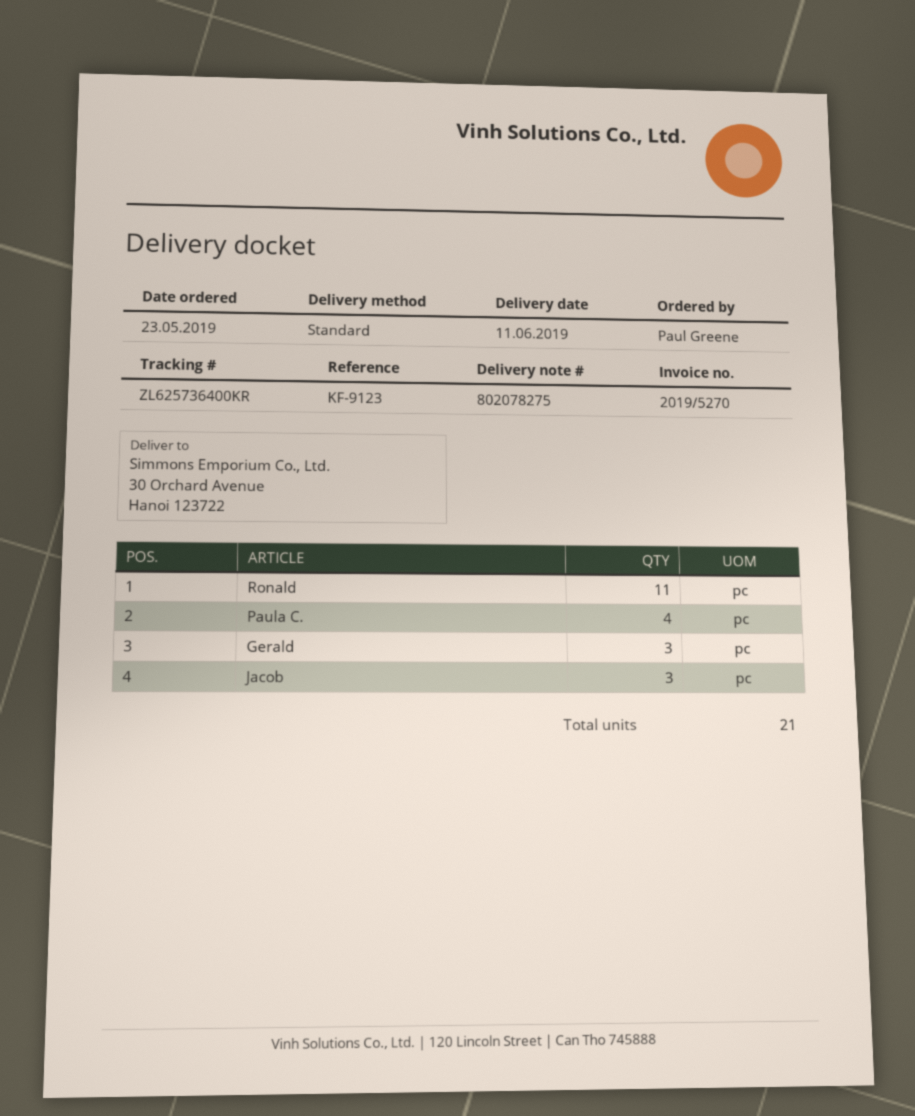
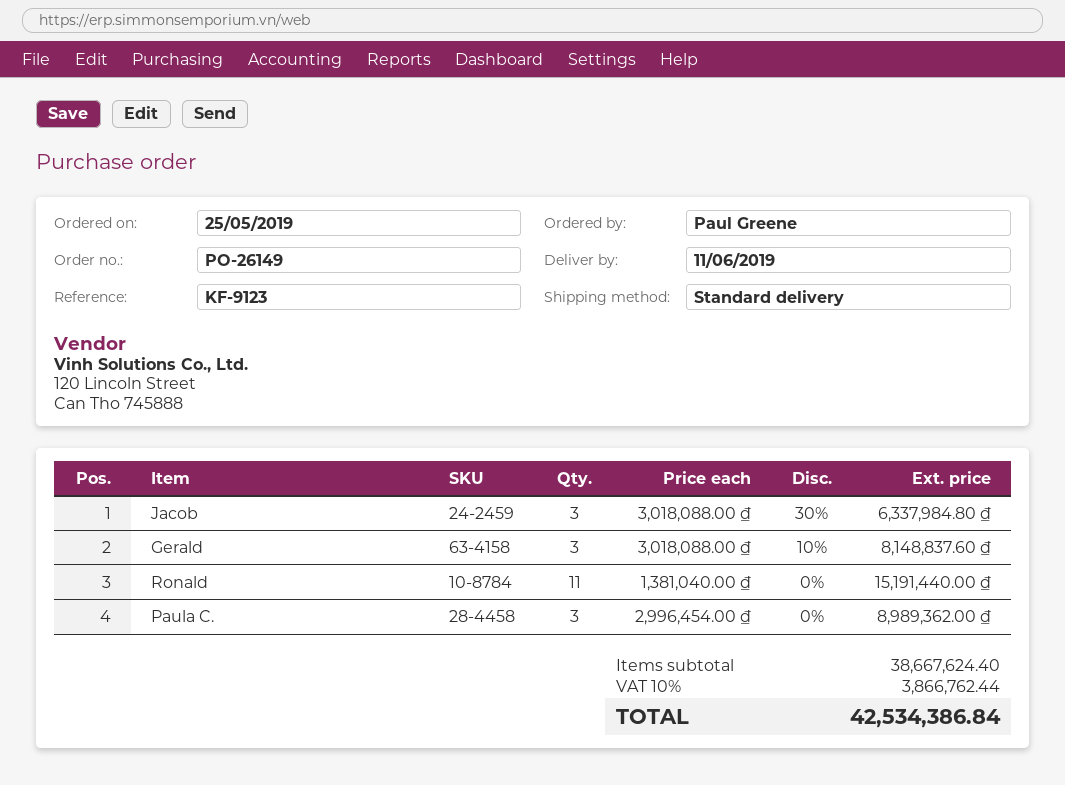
order date: 2019-05-23 -> 2019-05-25
Paula C.: 4 -> 3

